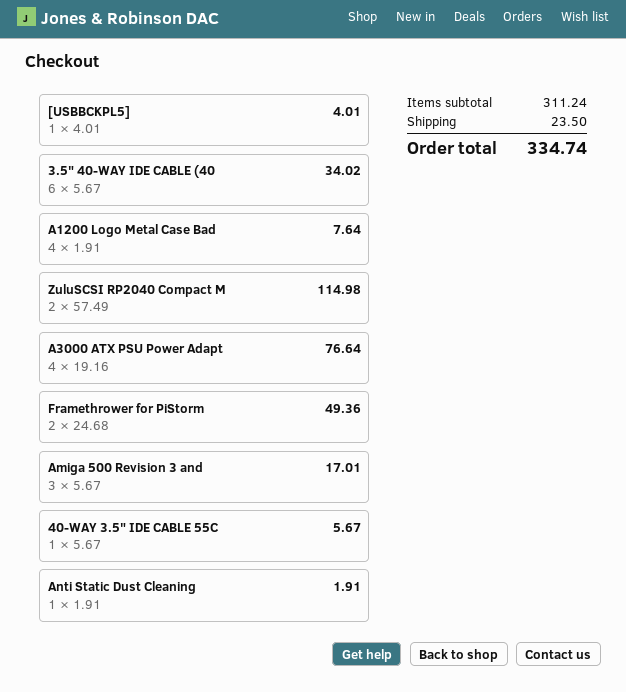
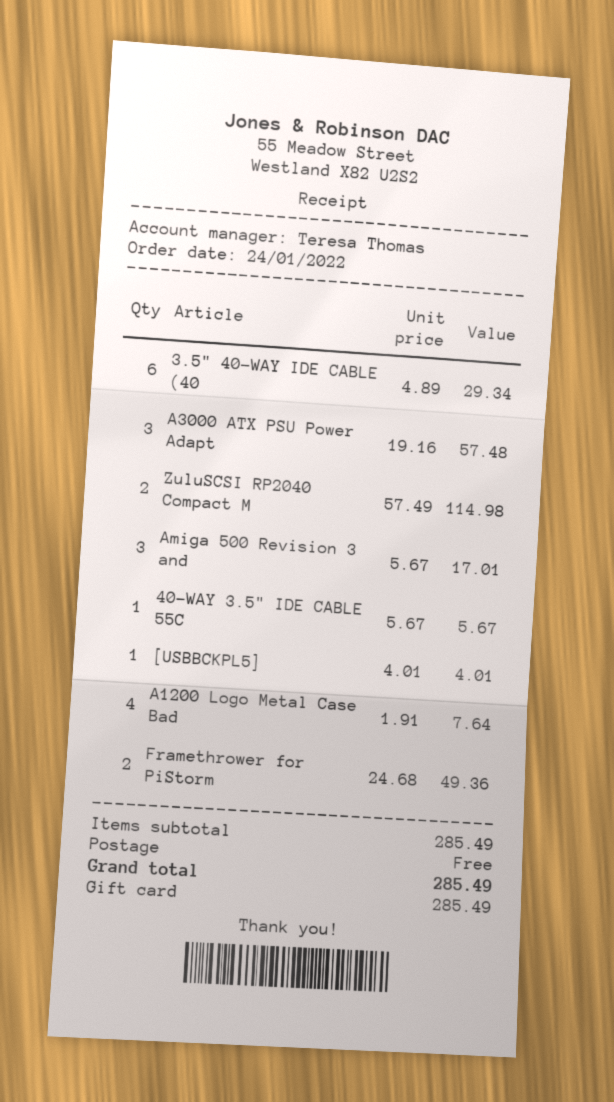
3.5" 40-WAY IDE CABLE (40: 6 x 5.67 = 34.02 -> 6 x 4.89 = 29.34
A3000 ATX PSU Power Adapt: 4 x 19.16 = 76.64 -> 3 x 19.16 = 57.48
Anti Static Dust Cleaning: 1 x 1.91 = 1.91 -> none
subtotal: 311.24 -> 285.49
shipping: 23.50 -> 0.00
total: 334.74 -> 285.49

